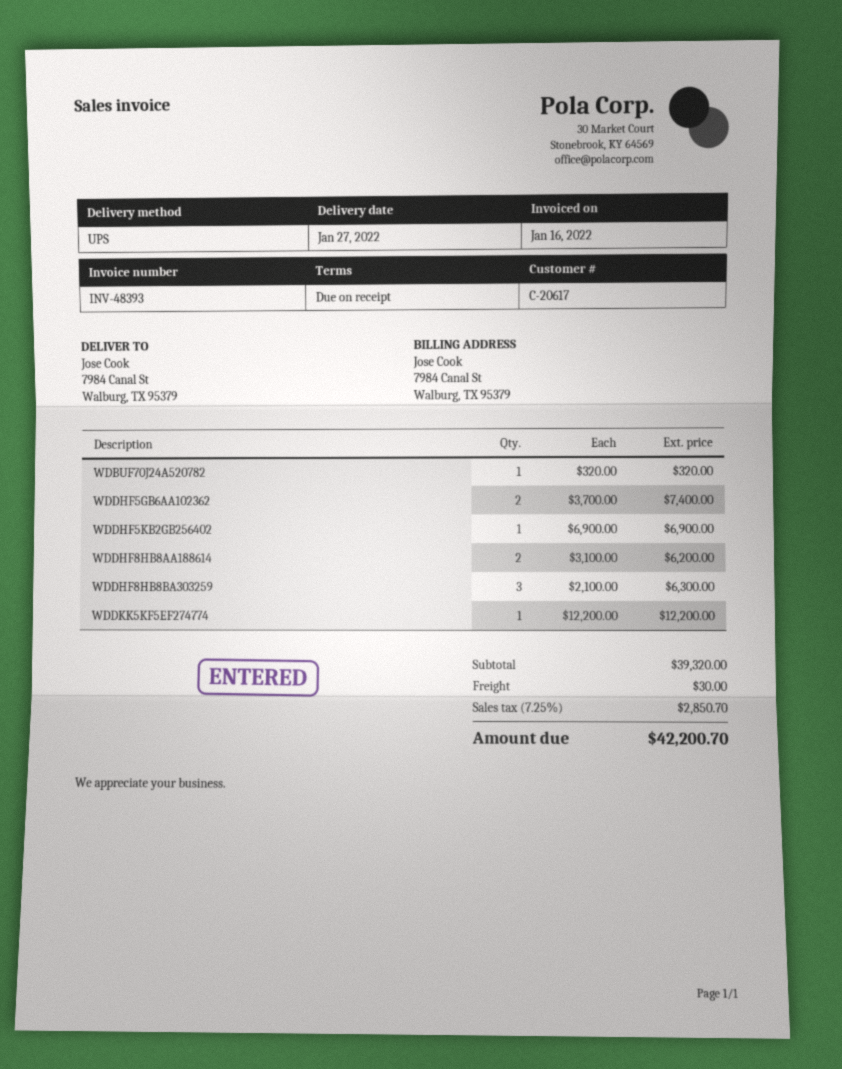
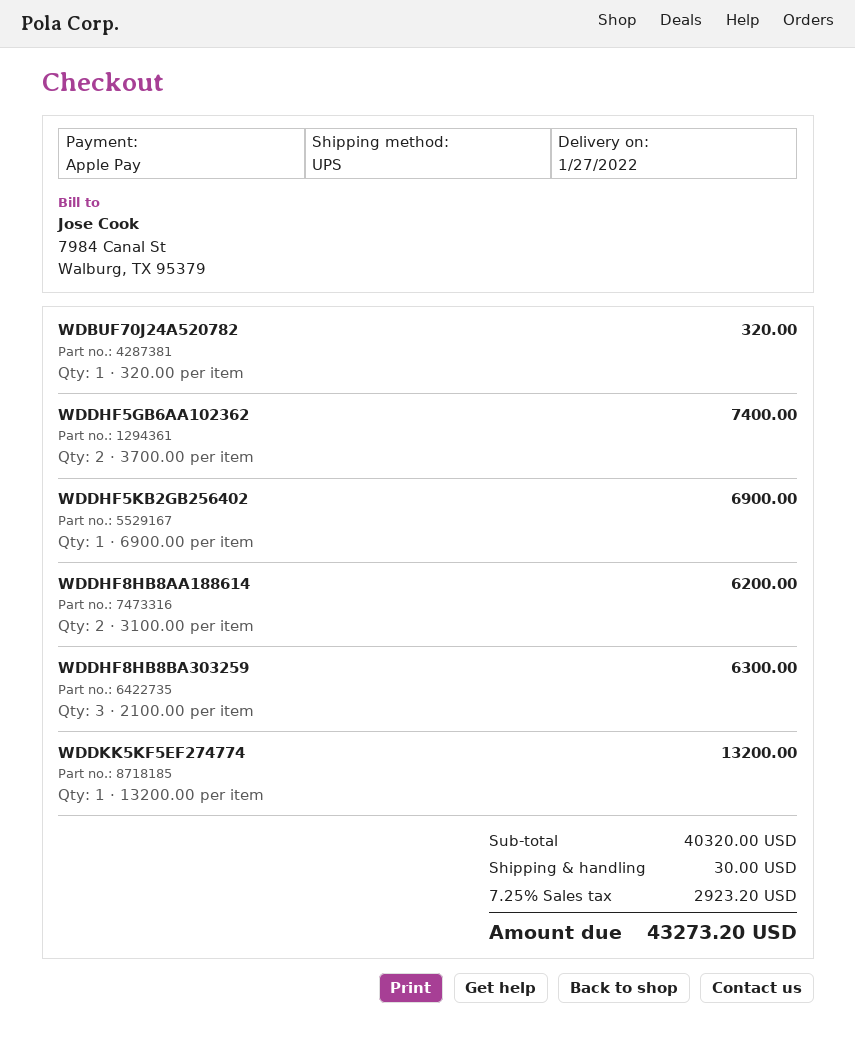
WDDKK5KF5EF274774: 1 x 12200.00 = 12200.00 -> 1 x 13200.00 = 13200.00
subtotal: 39320.00 -> 40320.00
tax: 7.25% = 2850.70 -> 7.25% = 2923.20
total: 42200.70 -> 43273.20

